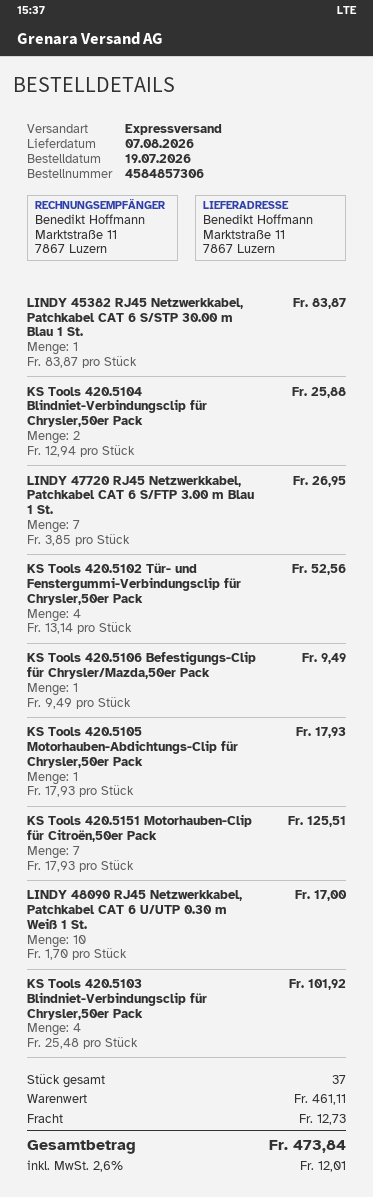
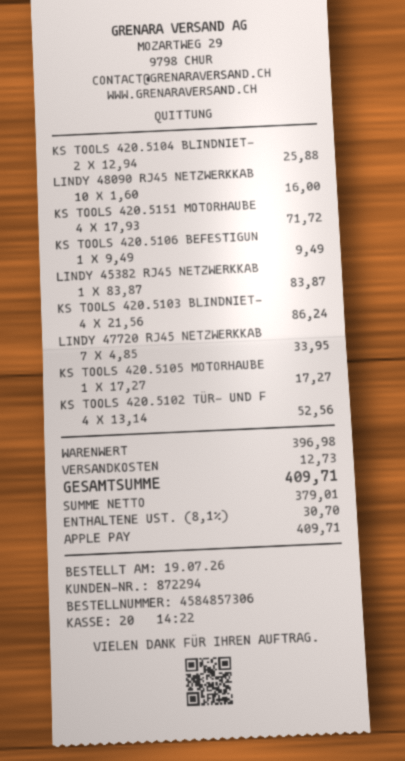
LINDY 47720 RJ45 Netzwerkkabel, Patchkabel CAT 6 S/FTP 3.00 m Blau 1 St.: 7 x 3.85 = 26.95 -> 7 x 4.85 = 33.95
KS Tools 420.5105 Motorhauben-Abdichtungs-Clip für Chrysler,50er Pack: 1 x 17.93 = 17.93 -> 1 x 17.27 = 17.27
KS Tools 420.5151 Motorhauben-Clip für Citroën,50er Pack: 7 x 17.93 = 125.51 -> 4 x 17.93 = 71.72
LINDY 48090 RJ45 Netzwerkkabel, Patchkabel CAT 6 U/UTP 0.30 m Weiß 1 St.: 10 x 1.70 = 17.00 -> 10 x 1.60 = 16.00
KS Tools 420.5103 Blindniet-Verbindungsclip für Chrysler,50er Pack: 4 x 25.48 = 101.92 -> 4 x 21.56 = 86.24
subtotal: 461.11 -> 396.98
tax: 2.6% = 12.01 -> 8.1% = 30.70
total: 473.84 -> 409.71

